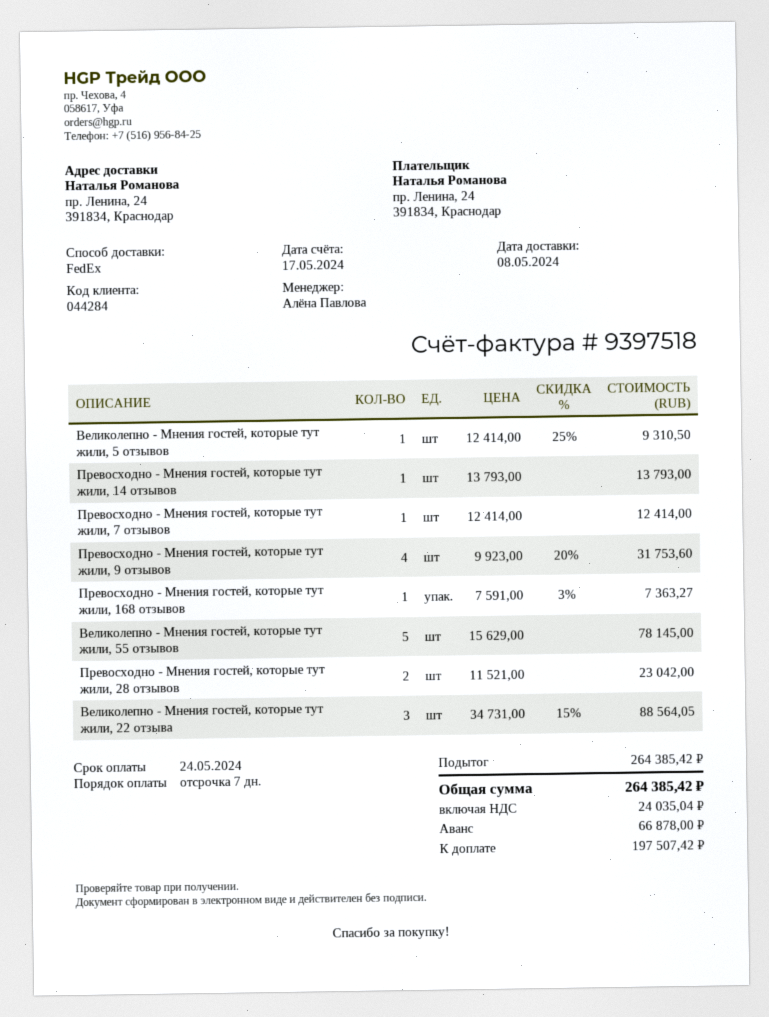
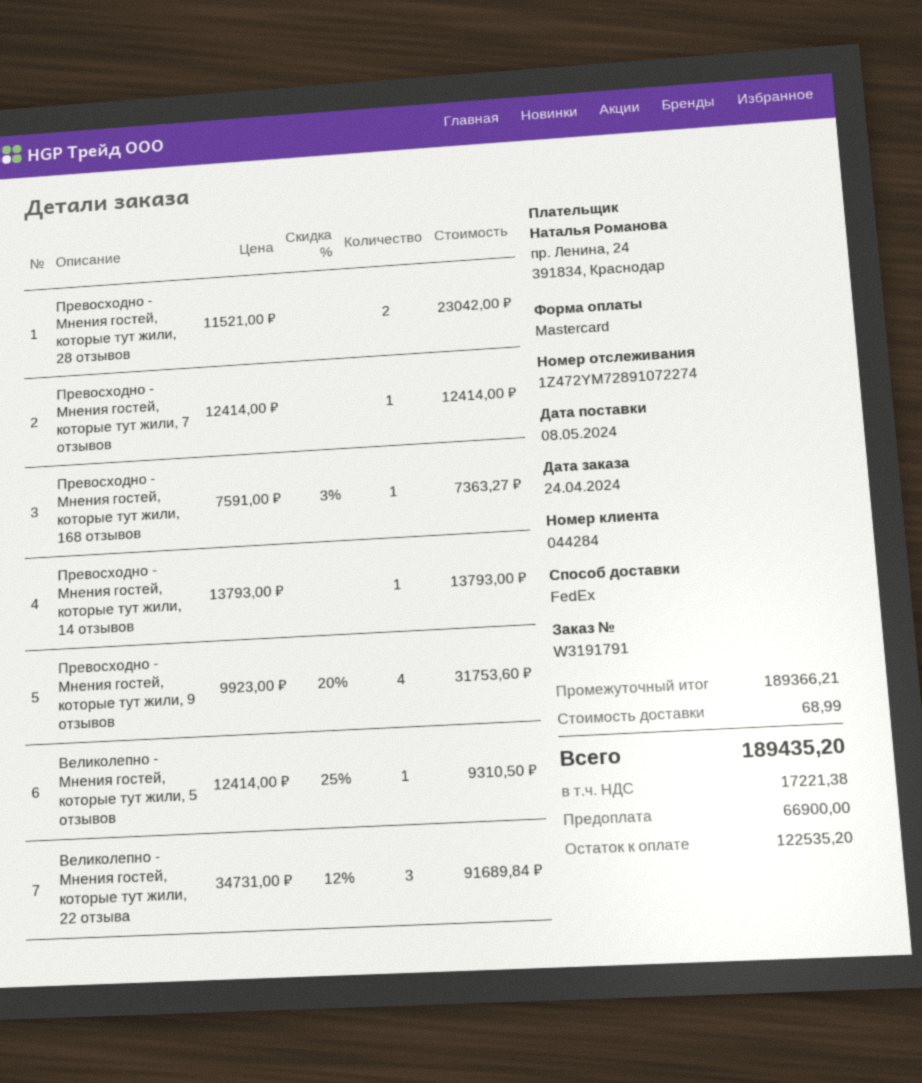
Великолепно - Мнения гостей, которые тут жили, 55 отзывов: 5 x 15629.00 = 78145.00 -> none
Великолепно - Мнения гостей, которые тут жили, 22 отзыва: 3 x 34731.00 - 15% = 88564.05 -> 3 x 34731.00 - 12% = 91689.84
subtotal: 264385.42 -> 189366.21
shipping: none -> 68.99
tax: 24035.04 -> 17221.38
total: 264385.42 -> 189435.20
deposit: 66878.00 -> 66900.00
balance: 197507.42 -> 122535.20

